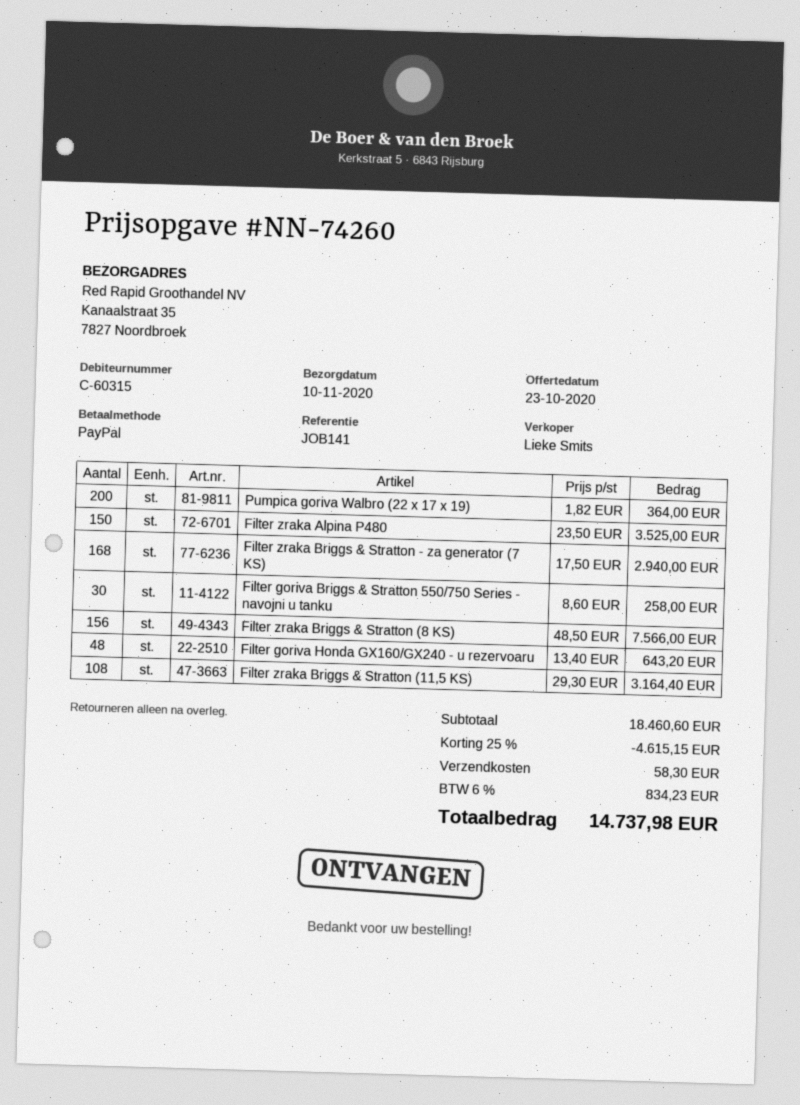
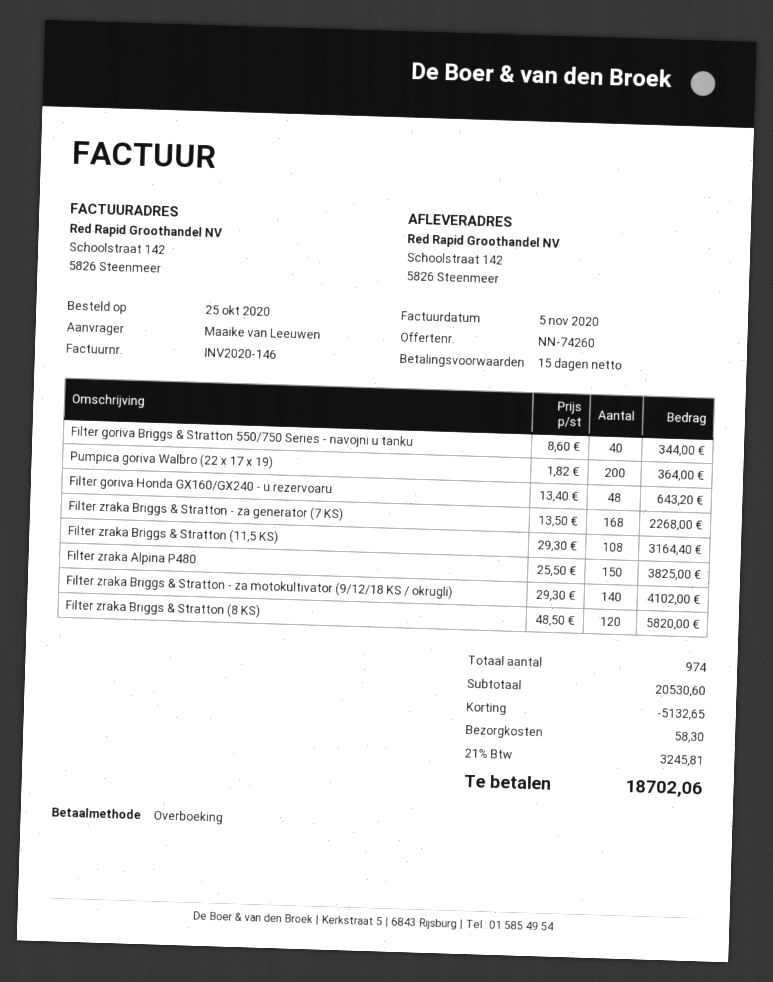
payment method: PayPal -> bank transfer
ship to: Kanaalstraat 35, 7827 Noordbroek -> Schoolstraat 142, 5826 Steenmeer
Filter zraka Alpina P480: 150 x 23.50 = 3525.00 -> 150 x 25.50 = 3825.00
Filter zraka Briggs & Stratton - za generator (7 KS): 168 x 17.50 = 2940.00 -> 168 x 13.50 = 2268.00
Filter goriva Briggs & Stratton 550/750 Series - navojni u tanku: 30 x 8.60 = 258.00 -> 40 x 8.60 = 344.00
Filter zraka Briggs & Stratton (8 KS): 156 x 48.50 = 7566.00 -> 120 x 48.50 = 5820.00
Filter zraka Briggs & Stratton - za motokultivator (9/12/18 KS / okrugli): none -> 140 x 29.30 = 4102.00
subtotal: 18460.60 -> 20530.60
discount: 4615.15 -> 5132.65
tax: 6% = 834.23 -> 21% = 3245.81
total: 14737.98 -> 18702.06

